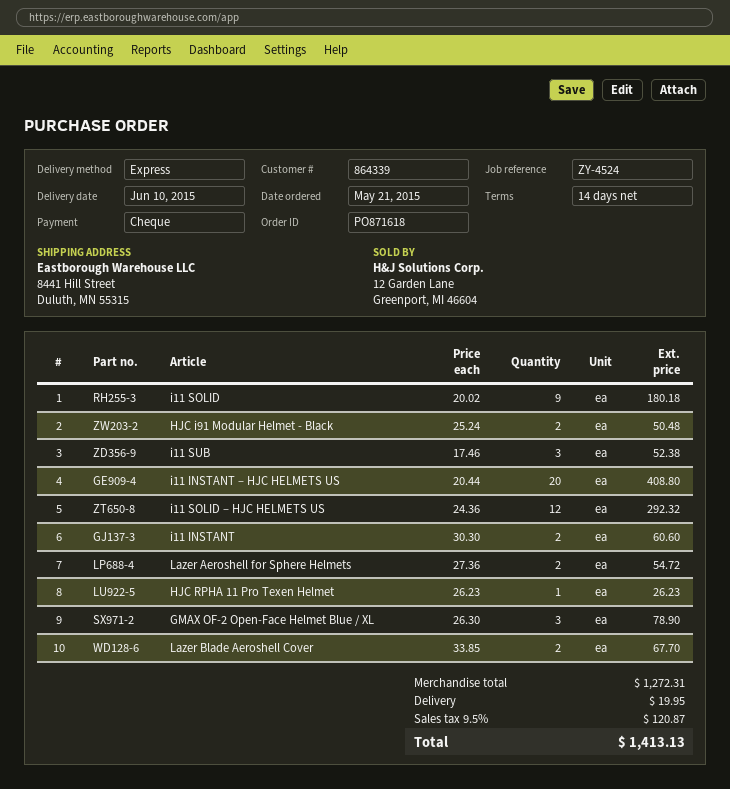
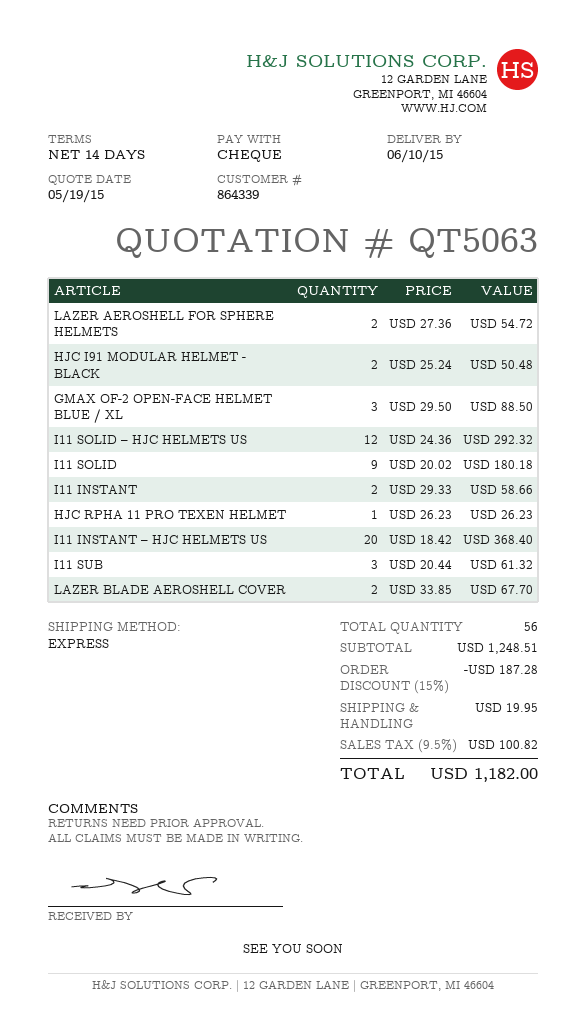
i11 SUB: 3 x 17.46 = 52.38 -> 3 x 20.44 = 61.32
i11 INSTANT – HJC HELMETS US: 20 x 20.44 = 408.80 -> 20 x 18.42 = 368.40
i11 INSTANT: 2 x 30.30 = 60.60 -> 2 x 29.33 = 58.66
GMAX OF-2 Open-Face Helmet Blue / XL: 3 x 26.30 = 78.90 -> 3 x 29.50 = 88.50
subtotal: 1272.31 -> 1248.51
discount: none -> 15% = 187.28
tax: 9.5% = 120.87 -> 9.5% = 100.82
total: 1413.13 -> 1182.00

